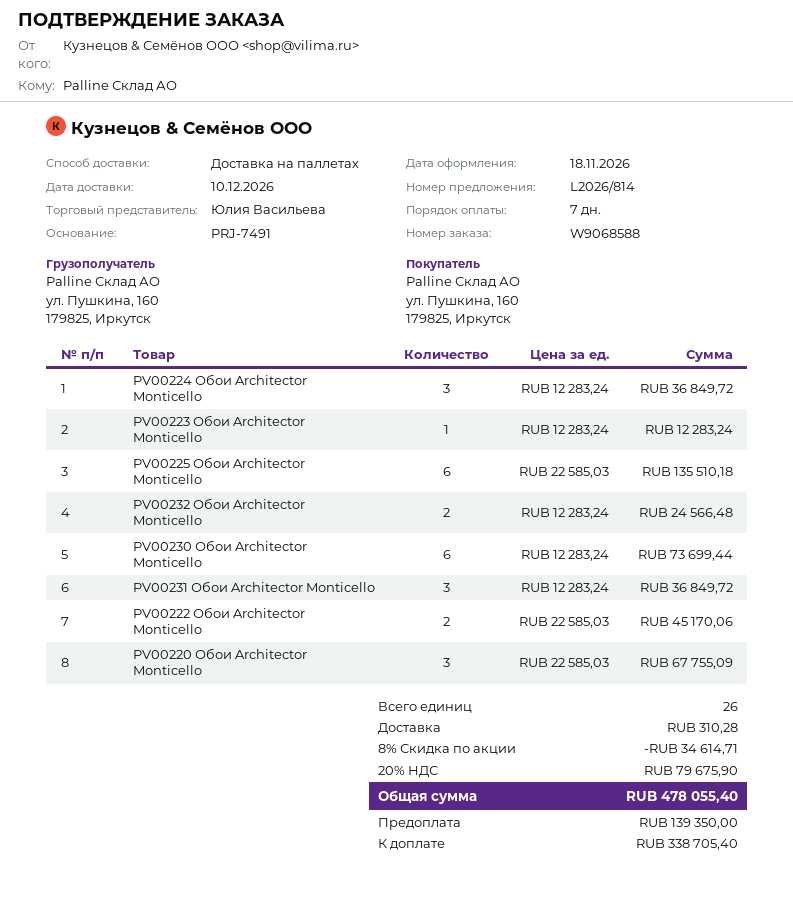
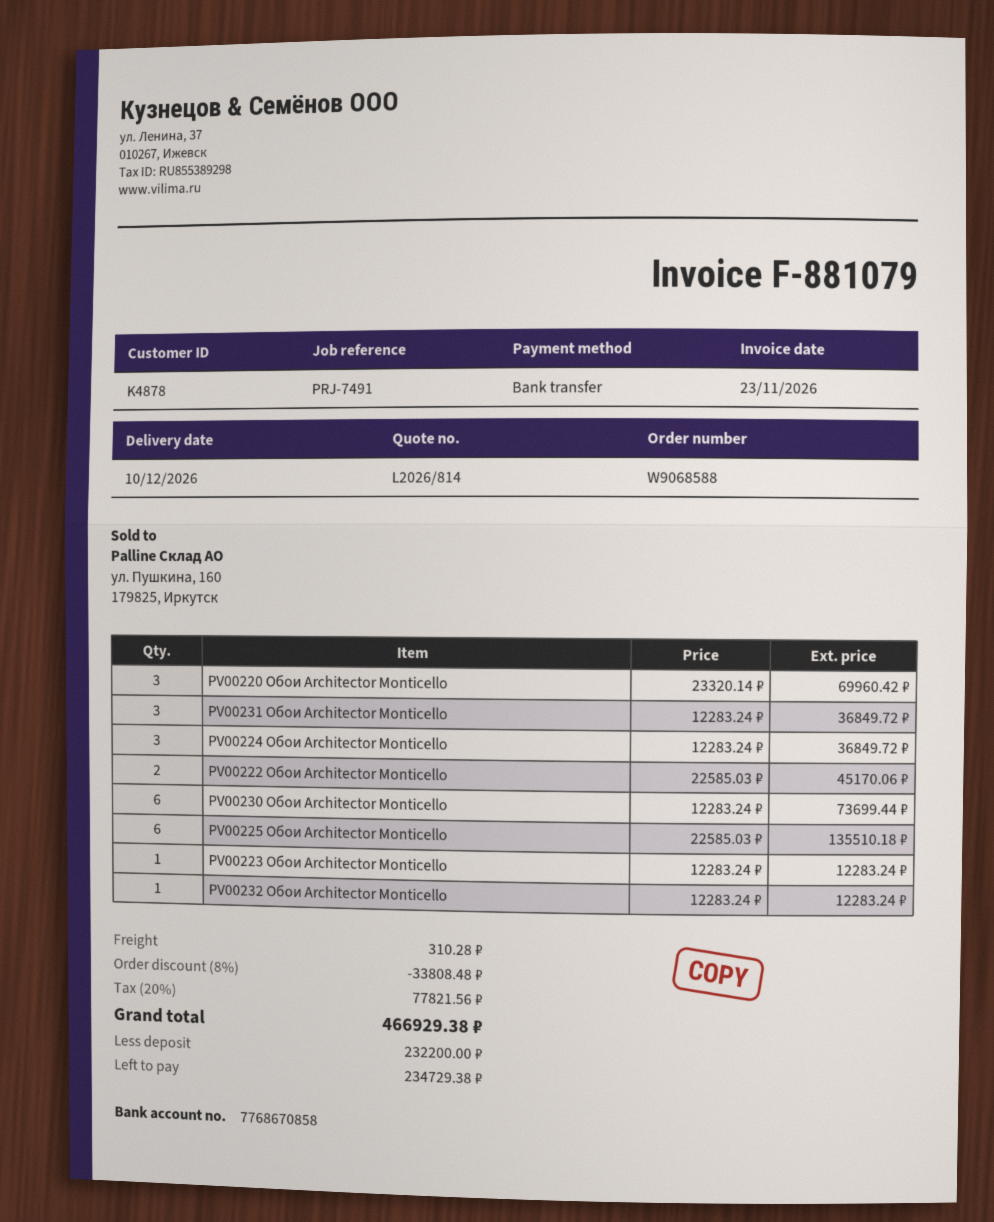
PV00232 Обои Architector Monticello: 2 x 12283.24 = 24566.48 -> 1 x 12283.24 = 12283.24
PV00220 Обои Architector Monticello: 3 x 22585.03 = 67755.09 -> 3 x 23320.14 = 69960.42
discount: 8% = 34614.71 -> 8% = 33808.48
tax: 20% = 79675.90 -> 20% = 77821.56
total: 478055.40 -> 466929.38
deposit: 139350.00 -> 232200.00
balance: 338705.40 -> 234729.38

